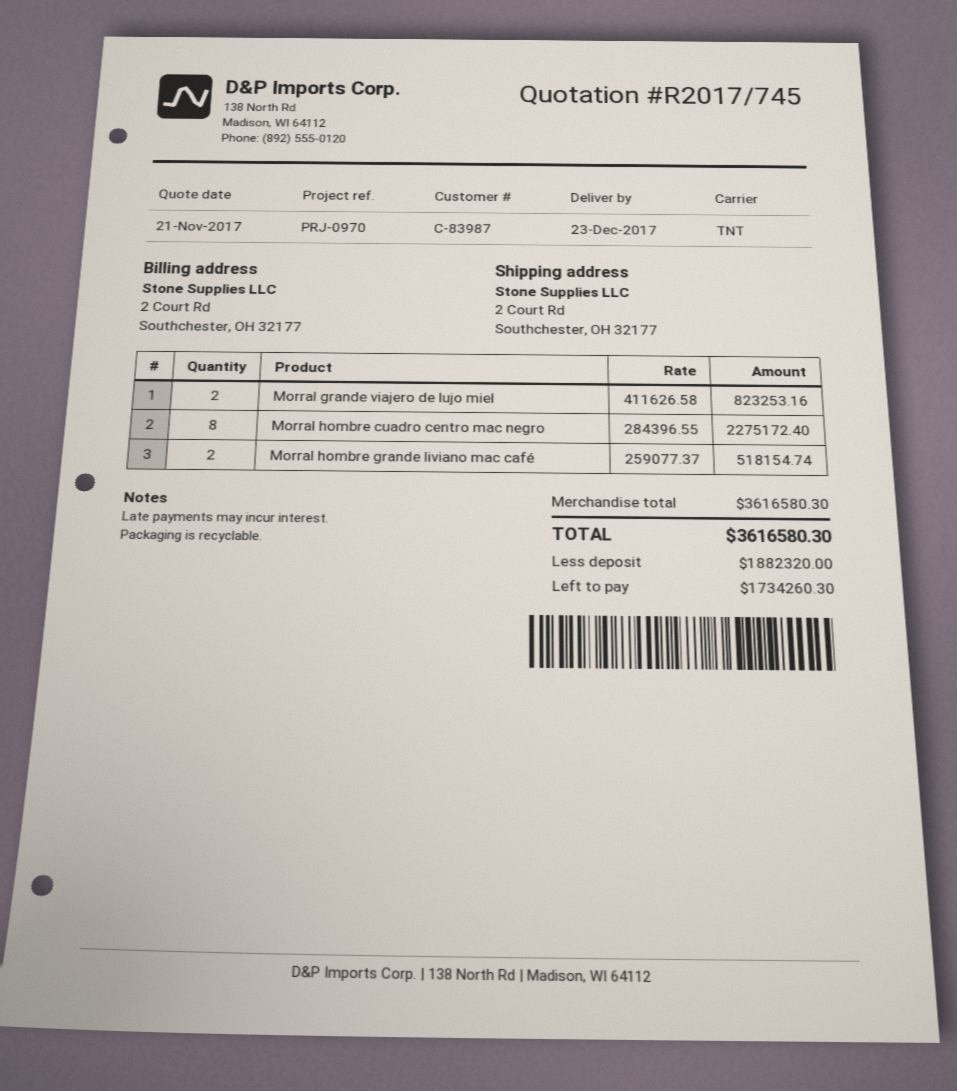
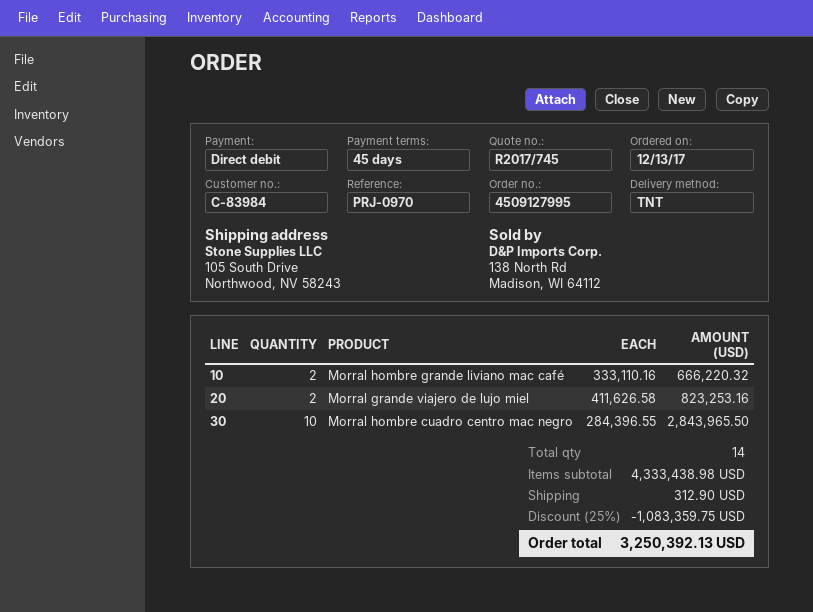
customer number: C-83987 -> C-83984
ship to: 2 Court Rd, Southchester, OH 32177 -> 105 South Drive, Northwood, NV 58243
Morral hombre cuadro centro mac negro: 8 x 284396.55 = 2275172.40 -> 10 x 284396.55 = 2843965.50
Morral hombre grande liviano mac café: 2 x 259077.37 = 518154.74 -> 2 x 333110.16 = 666220.32
subtotal: 3616580.30 -> 4333438.98
discount: none -> 25% = 1083359.75
shipping: none -> 312.90
total: 3616580.30 -> 3250392.13

